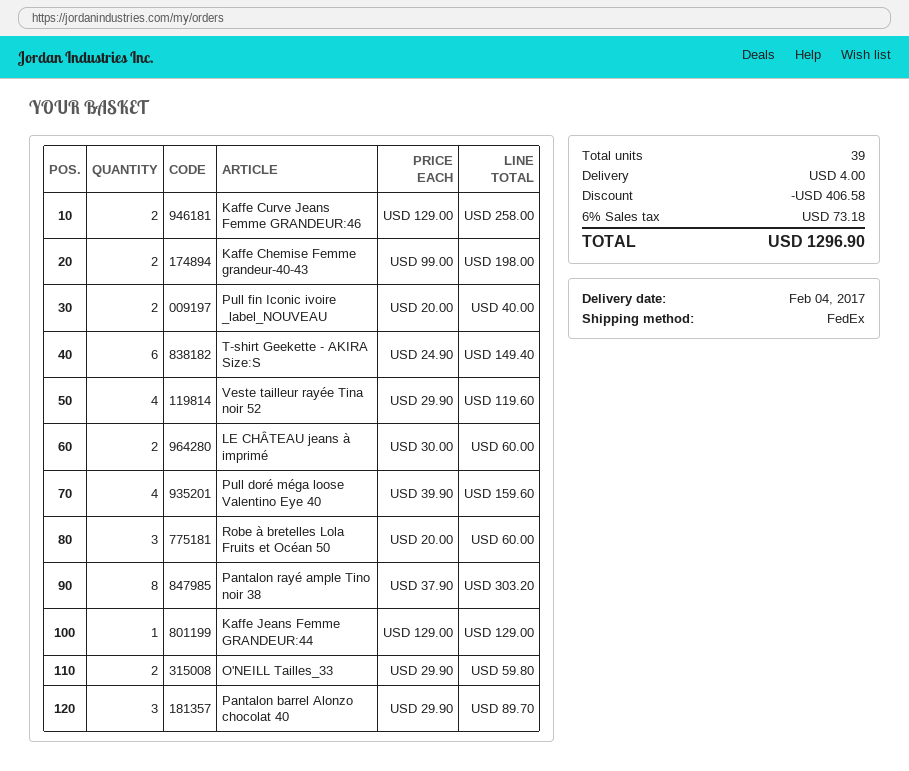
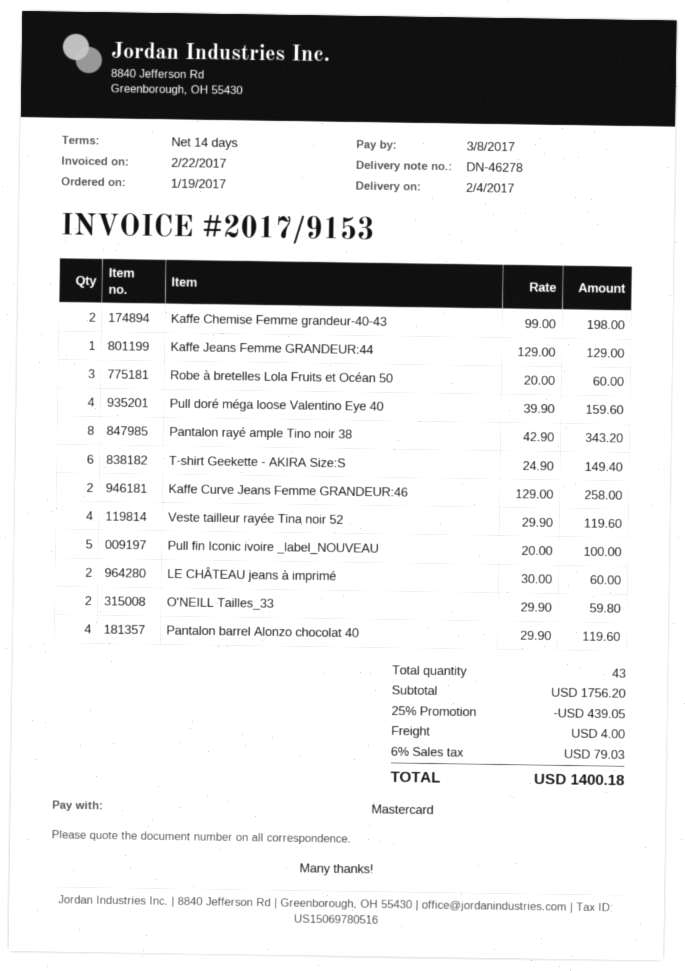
Pull fin Iconic ivoire _label_NOUVEAU: 2 x 20.00 = 40.00 -> 5 x 20.00 = 100.00
Pantalon rayé ample Tino noir 38: 8 x 37.90 = 303.20 -> 8 x 42.90 = 343.20
Pantalon barrel Alonzo chocolat 40: 3 x 29.90 = 89.70 -> 4 x 29.90 = 119.60
total quantity: 39 -> 43
discount: 406.58 -> 439.05
tax: 6% = 73.18 -> 6% = 79.03
total: 1296.90 -> 1400.18

